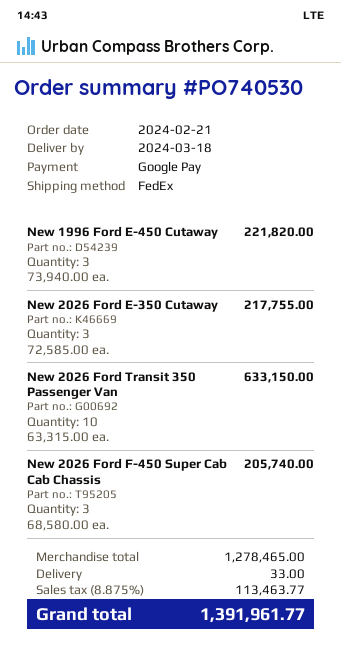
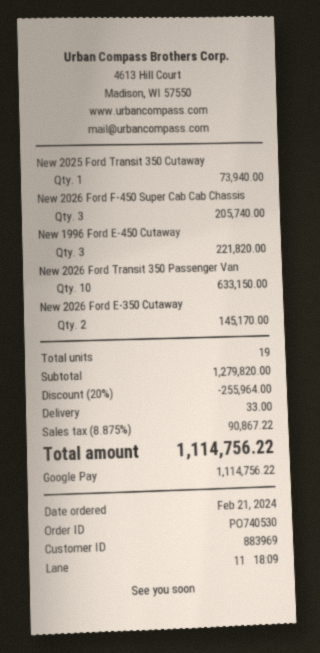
New 2026 Ford E-350 Cutaway: 3 for 217755.00 -> 2 for 145170.00
New 2025 Ford Transit 350 Cutaway: none -> 1 for 73940.00
subtotal: 1278465.00 -> 1279820.00
discount: none -> 20% = 255964.00
tax: 8.875% = 113463.77 -> 8.875% = 90867.22
total: 1391961.77 -> 1114756.22

